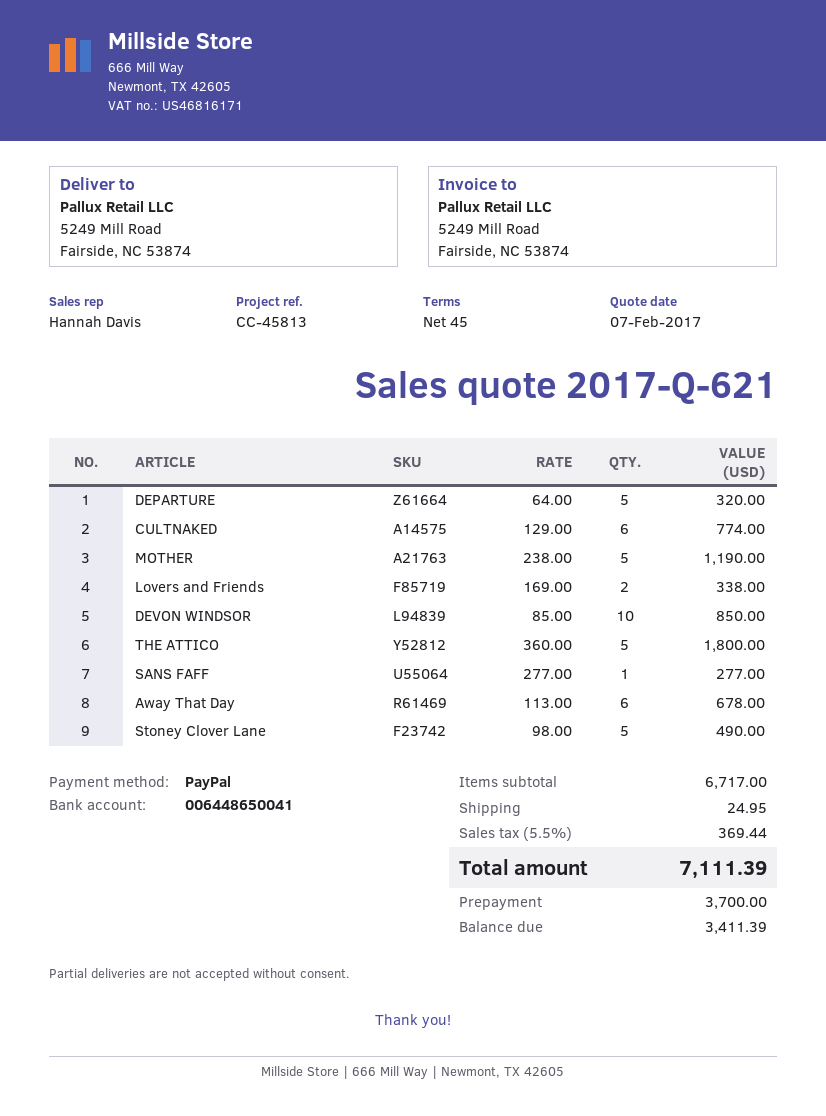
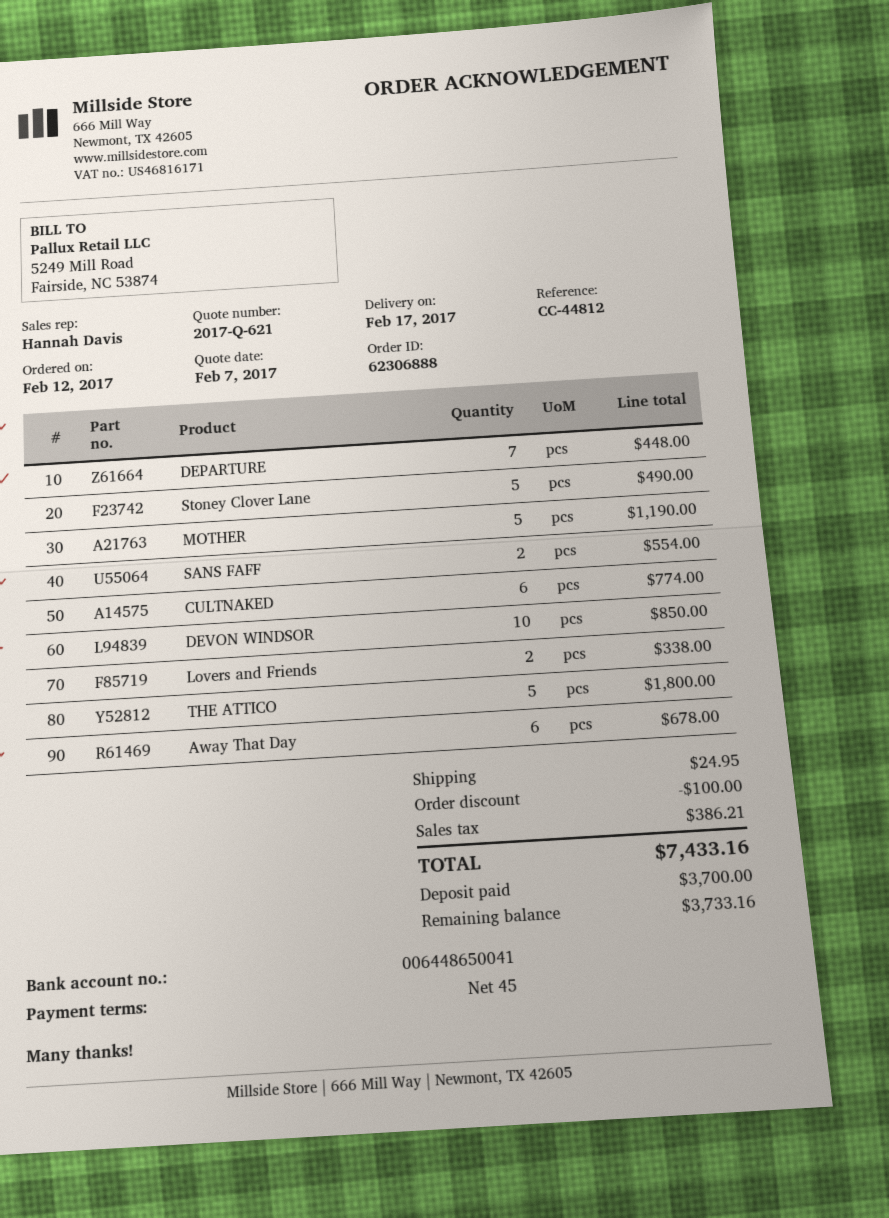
reference: CC-45813 -> CC-44812
DEPARTURE: 5 for 320.00 -> 7 for 448.00
SANS FAFF: 1 for 277.00 -> 2 for 554.00
discount: none -> 100.00
tax: 369.44 -> 386.21
total: 7111.39 -> 7433.16
balance: 3411.39 -> 3733.16

